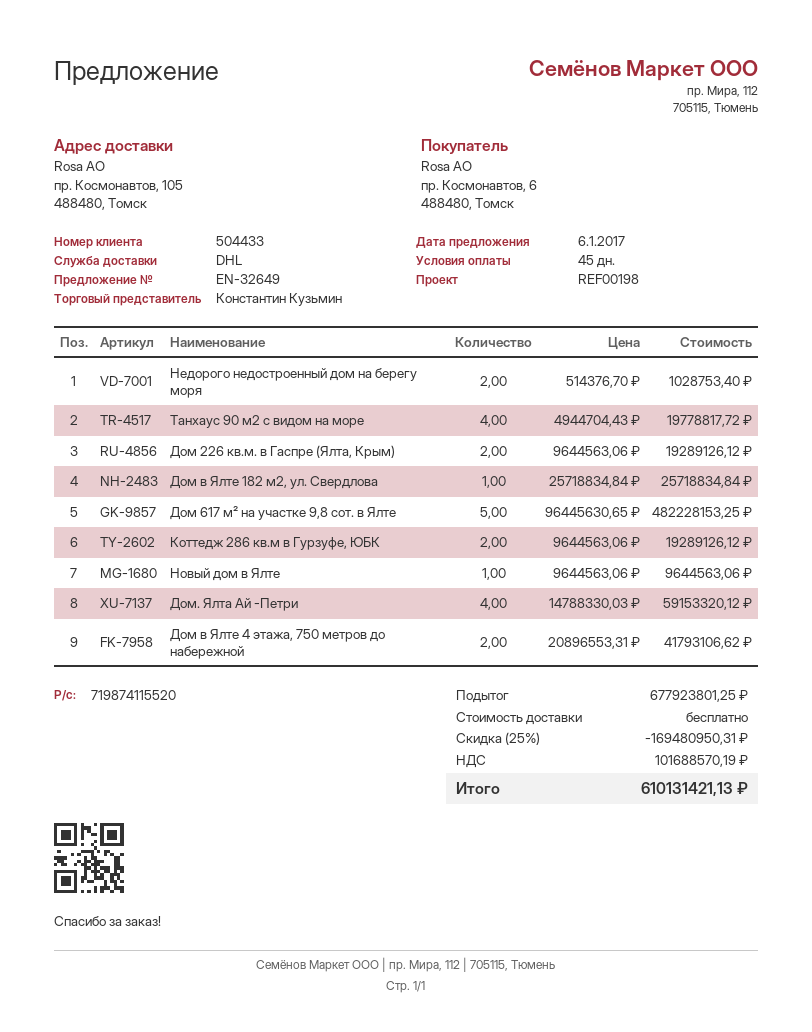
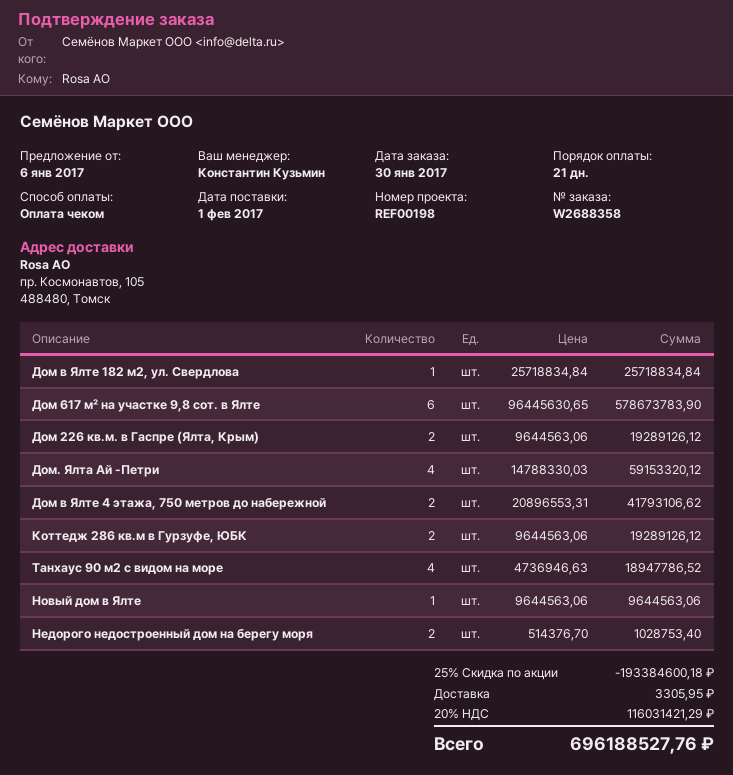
payment terms: 45 days -> 21 days
Танхаус 90 м2 с видом на море: 4 x 4944704.43 = 19778817.72 -> 4 x 4736946.63 = 18947786.52
Дом 617 м² на участке 9,8 сот. в Ялте: 5 x 96445630.65 = 482228153.25 -> 6 x 96445630.65 = 578673783.90
discount: 25% = 169480950.31 -> 25% = 193384600.18
shipping: 0.00 -> 3305.95
tax: 101688570.19 -> 116031421.29
total: 610131421.13 -> 696188527.76

